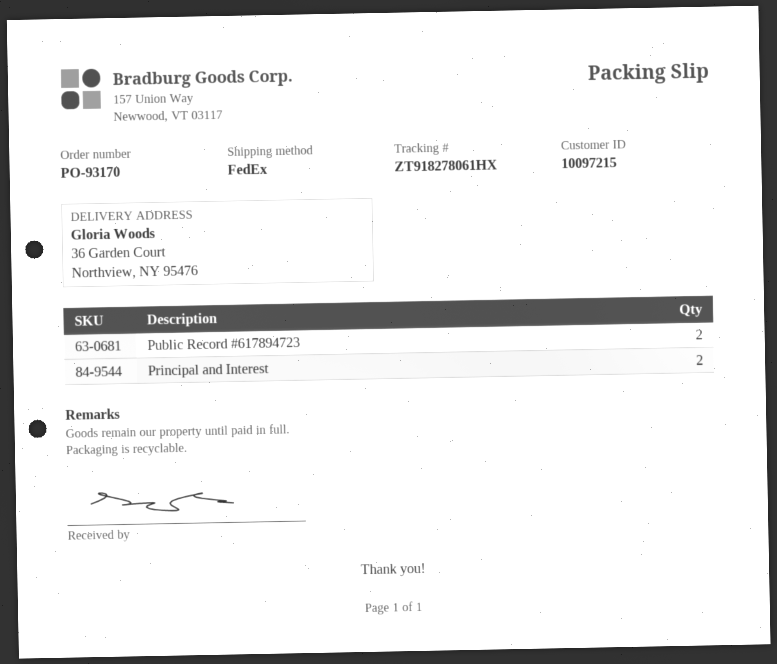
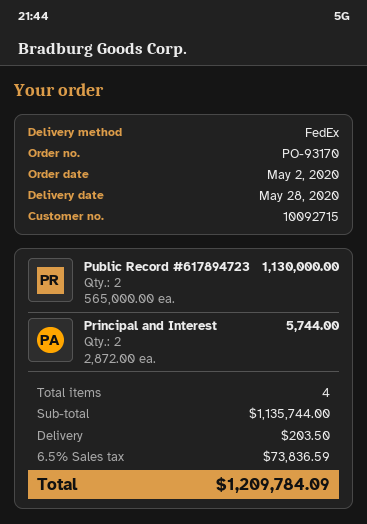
customer number: 10097215 -> 10092715

